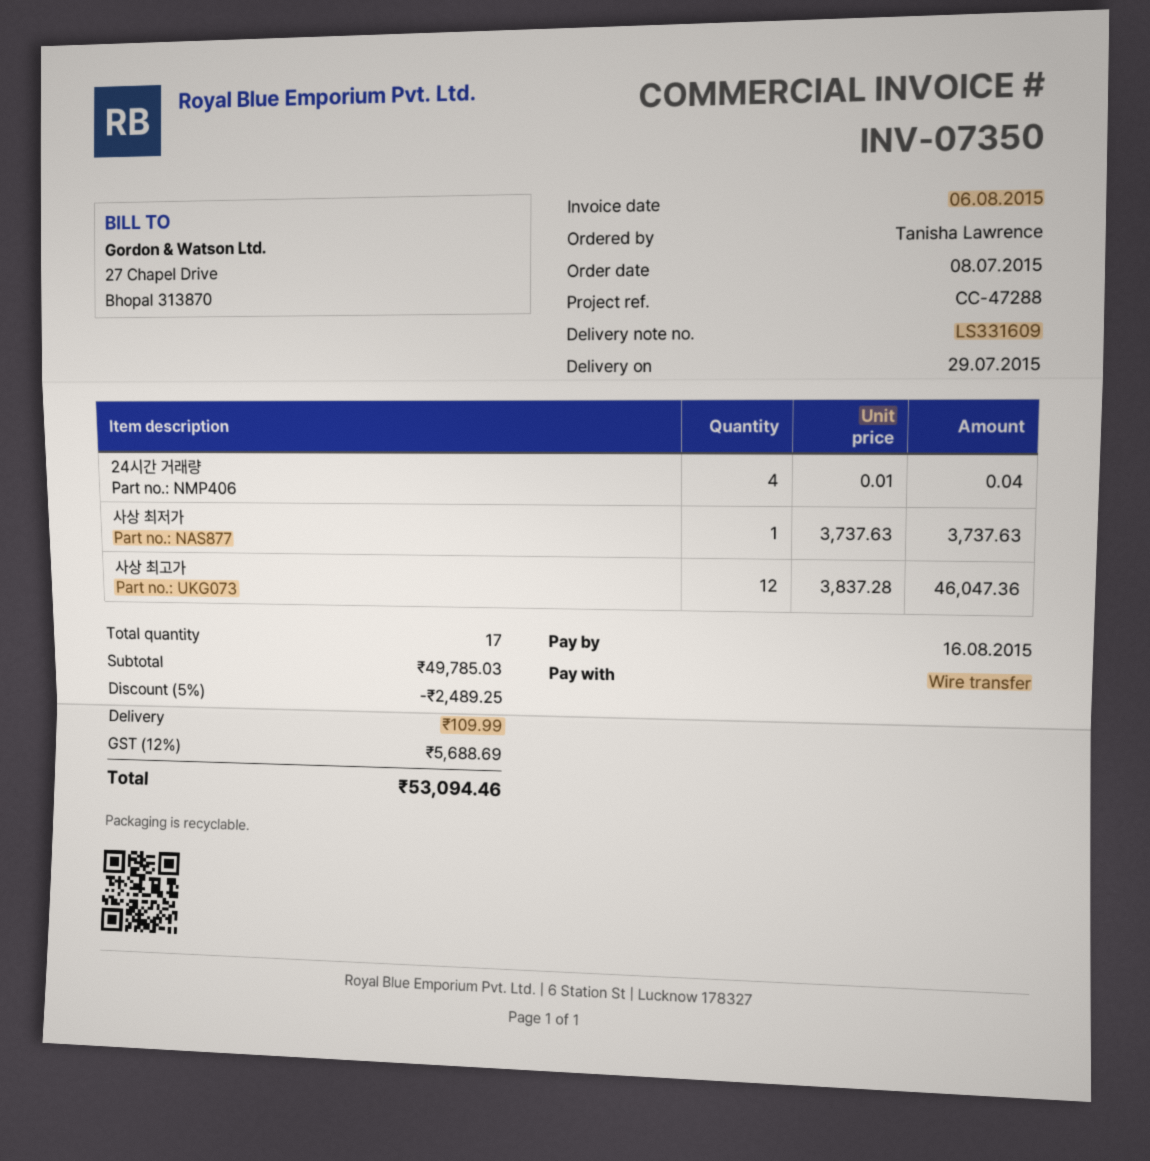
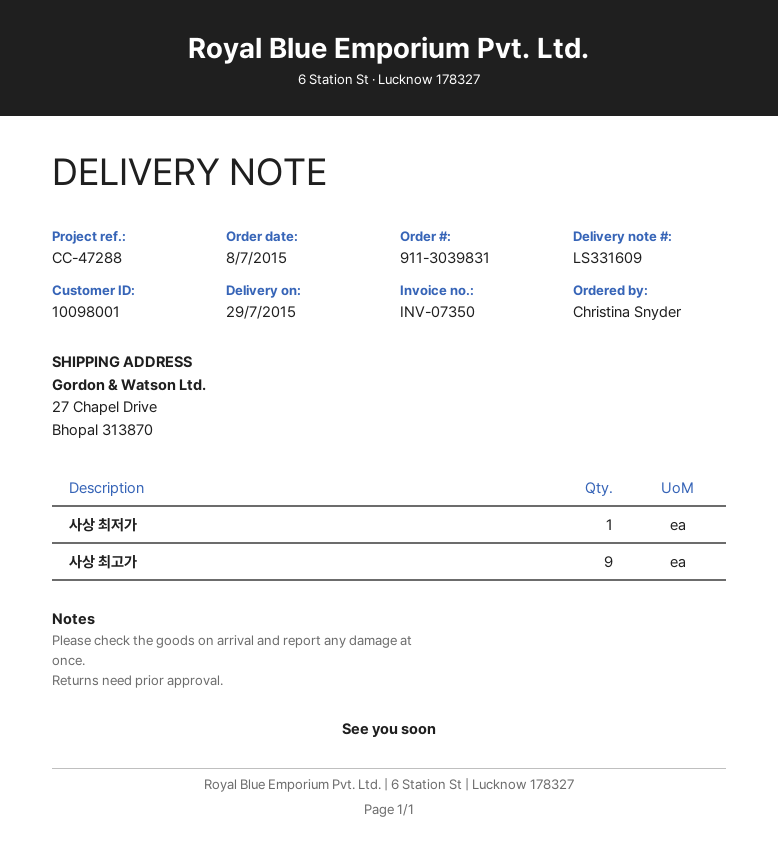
ordered by: Tanisha Lawrence -> Christina Snyder
24시간 거래량: 4 -> none
사상 최고가: 12 -> 9

